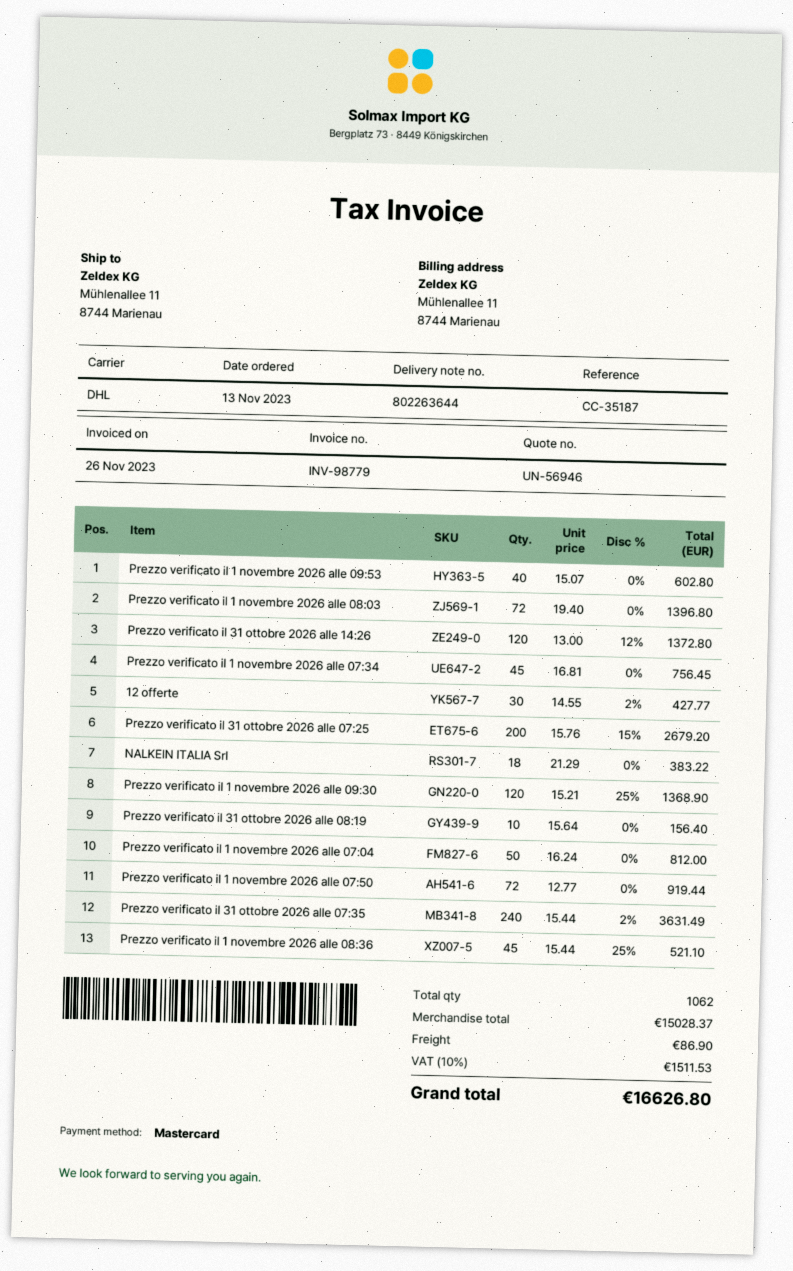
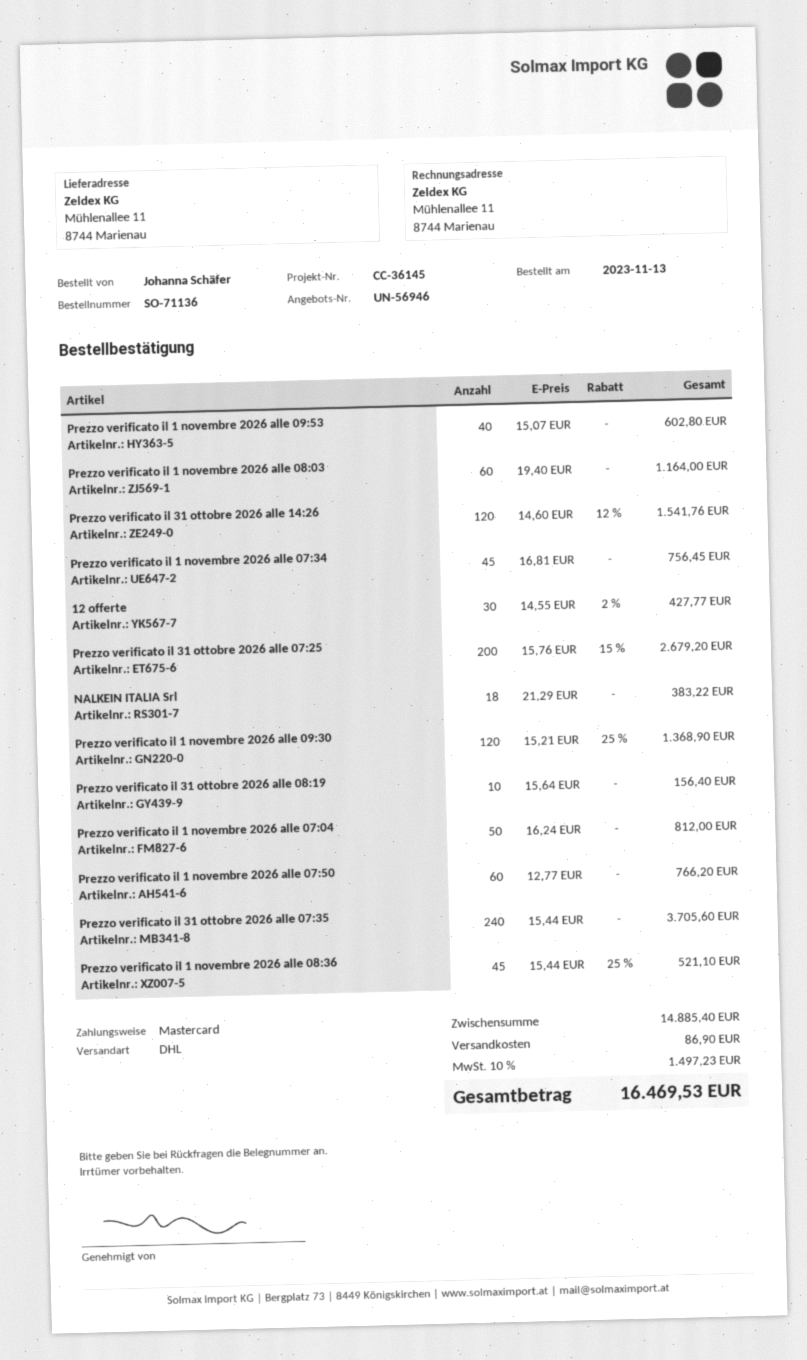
reference: CC-35187 -> CC-36145
Prezzo verificato il 1 novembre 2026 alle 08:03: 72 x 19.40 = 1396.80 -> 60 x 19.40 = 1164.00
Prezzo verificato il 31 ottobre 2026 alle 14:26: 120 x 13.00 - 12% = 1372.80 -> 120 x 14.60 - 12% = 1541.76
Prezzo verificato il 1 novembre 2026 alle 07:50: 72 x 12.77 = 919.44 -> 60 x 12.77 = 766.20
Prezzo verificato il 31 ottobre 2026 alle 07:35: 240 x 15.44 - 2% = 3631.49 -> 240 x 15.44 = 3705.60
subtotal: 15028.37 -> 14885.40
tax: 10% = 1511.53 -> 10% = 1497.23
total: 16626.80 -> 16469.53

